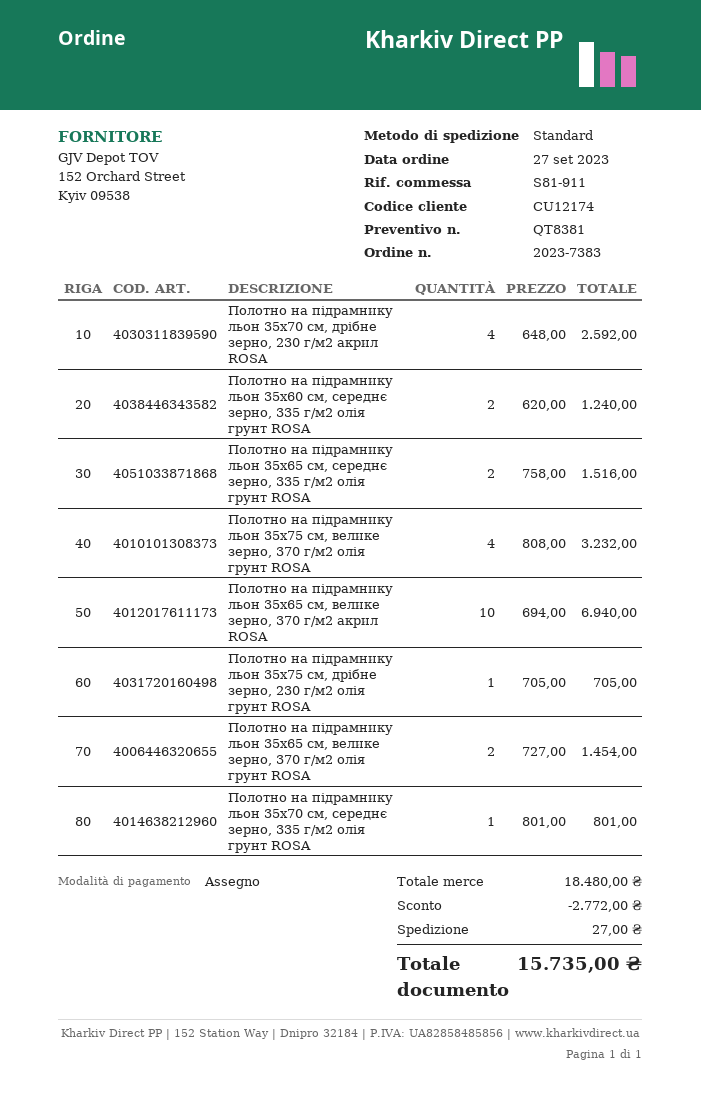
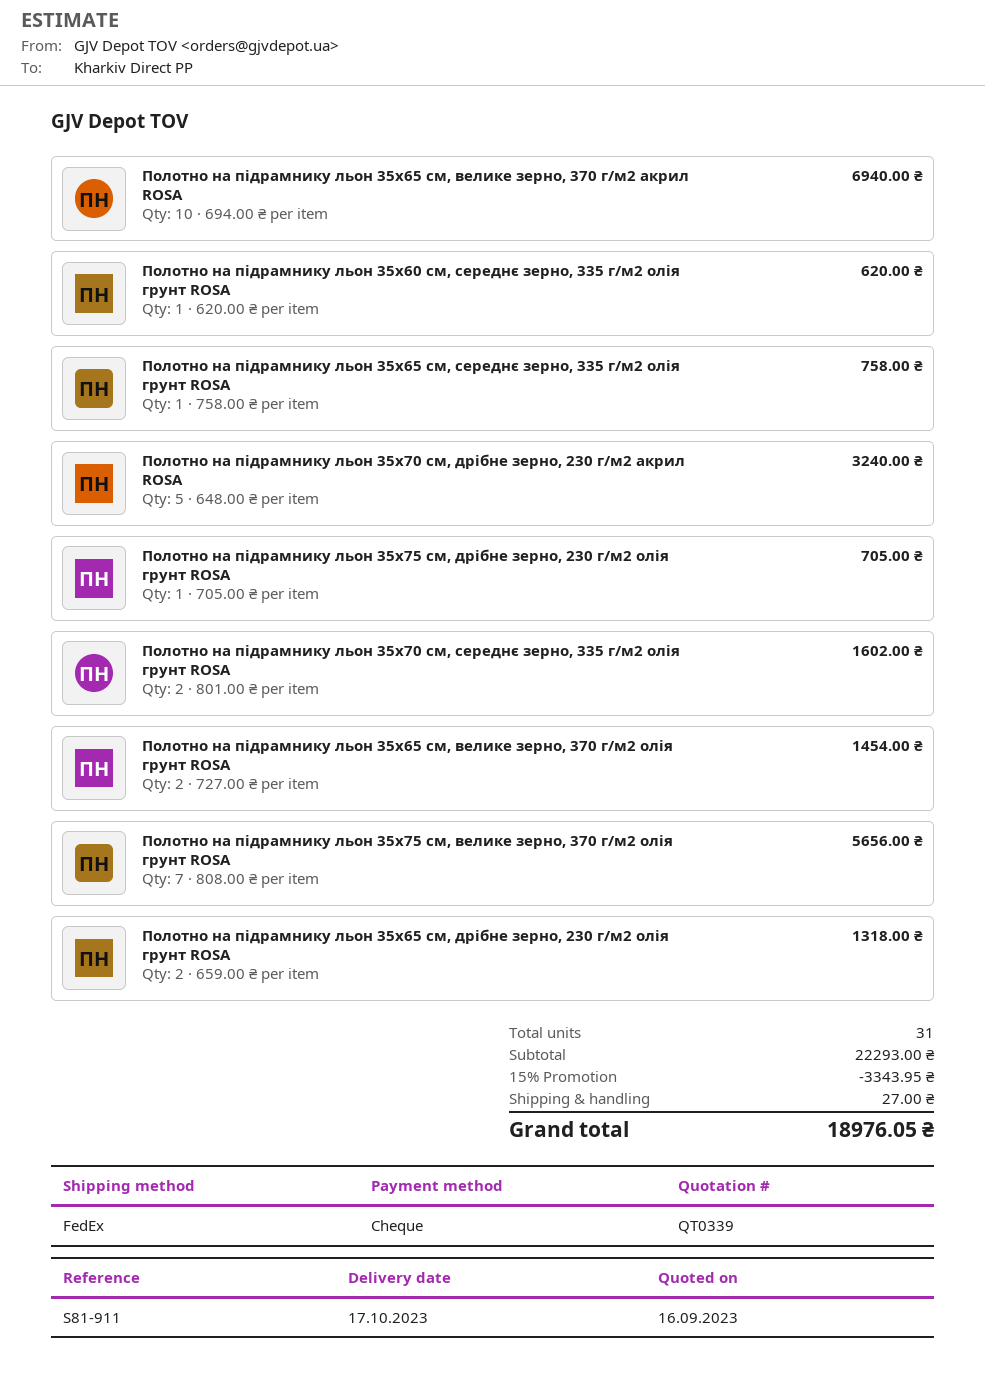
quote number: QT8381 -> QT0339
shipping method: standard -> FedEx
Полотно на підрамнику льон 35х70 см, дрібне зерно, 230 г/м2 акрил ROSA: 4 x 648.00 = 2592.00 -> 5 x 648.00 = 3240.00
Полотно на підрамнику льон 35х60 см, середнє зерно, 335 г/м2 олія грунт ROSA: 2 x 620.00 = 1240.00 -> 1 x 620.00 = 620.00
Полотно на підрамнику льон 35х65 см, середнє зерно, 335 г/м2 олія грунт ROSA: 2 x 758.00 = 1516.00 -> 1 x 758.00 = 758.00
Полотно на підрамнику льон 35х75 см, велике зерно, 370 г/м2 олія грунт ROSA: 4 x 808.00 = 3232.00 -> 7 x 808.00 = 5656.00
Полотно на підрамнику льон 35х70 см, середнє зерно, 335 г/м2 олія грунт ROSA: 1 x 801.00 = 801.00 -> 2 x 801.00 = 1602.00
Полотно на підрамнику льон 35х65 см, дрібне зерно, 230 г/м2 олія грунт ROSA: none -> 2 x 659.00 = 1318.00
subtotal: 18480.00 -> 22293.00
discount: 2772.00 -> 3343.95
total: 15735.00 -> 18976.05

